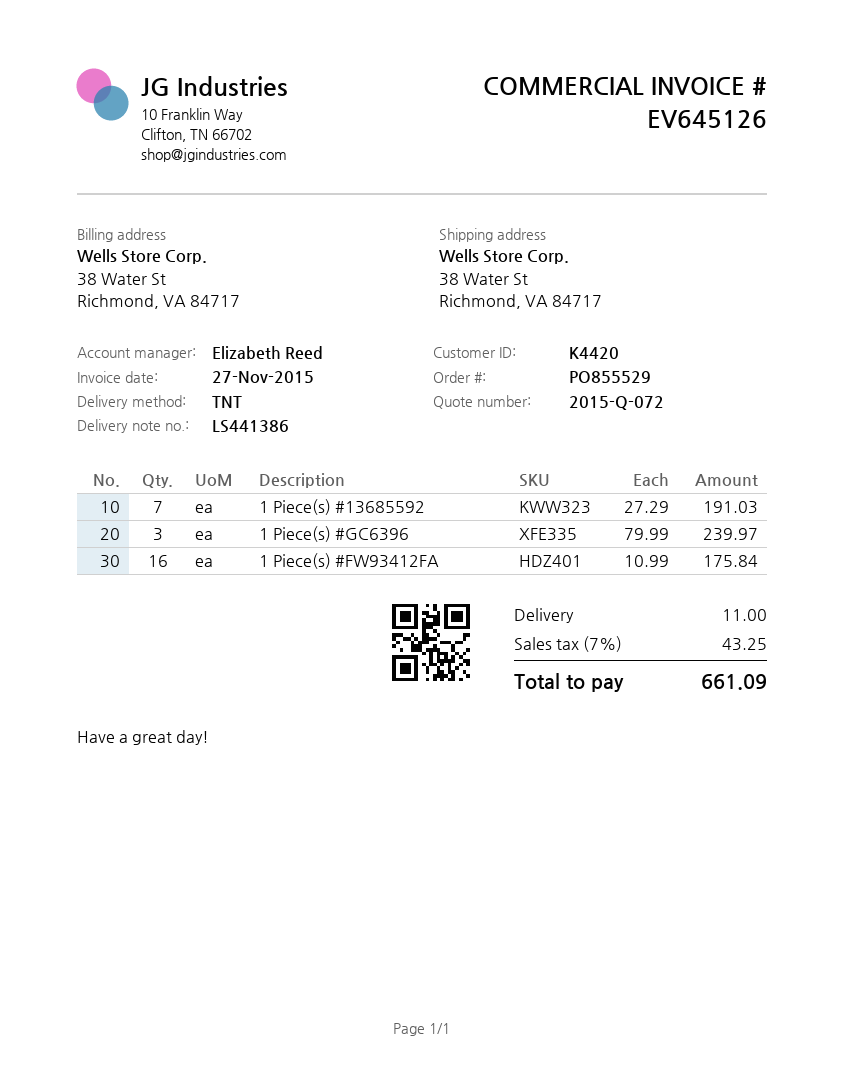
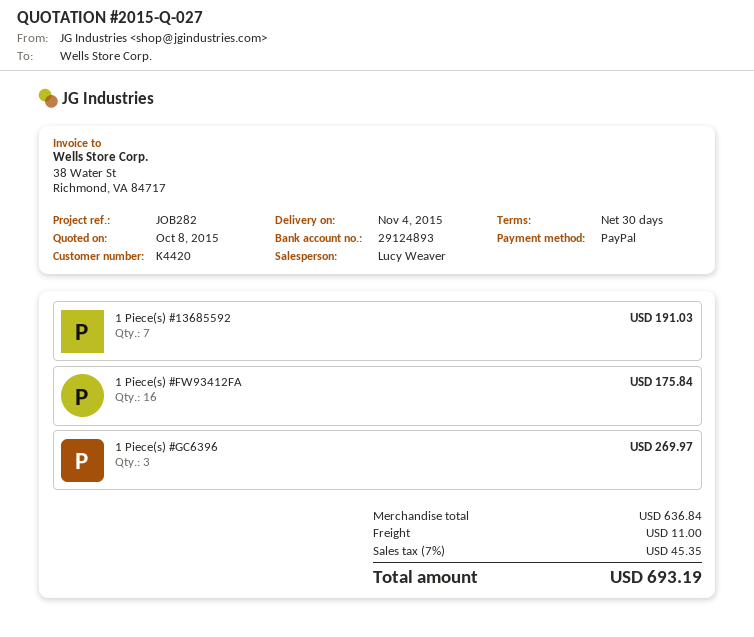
quote number: 2015-Q-072 -> 2015-Q-027
sales rep: Elizabeth Reed -> Lucy Weaver
1 Piece(s) #GC6396: 3 for 239.97 -> 3 for 269.97
tax: 7% = 43.25 -> 7% = 45.35
total: 661.09 -> 693.19

